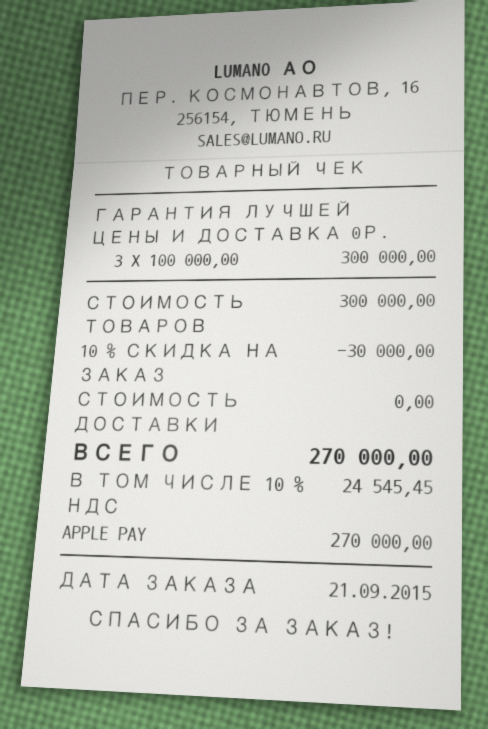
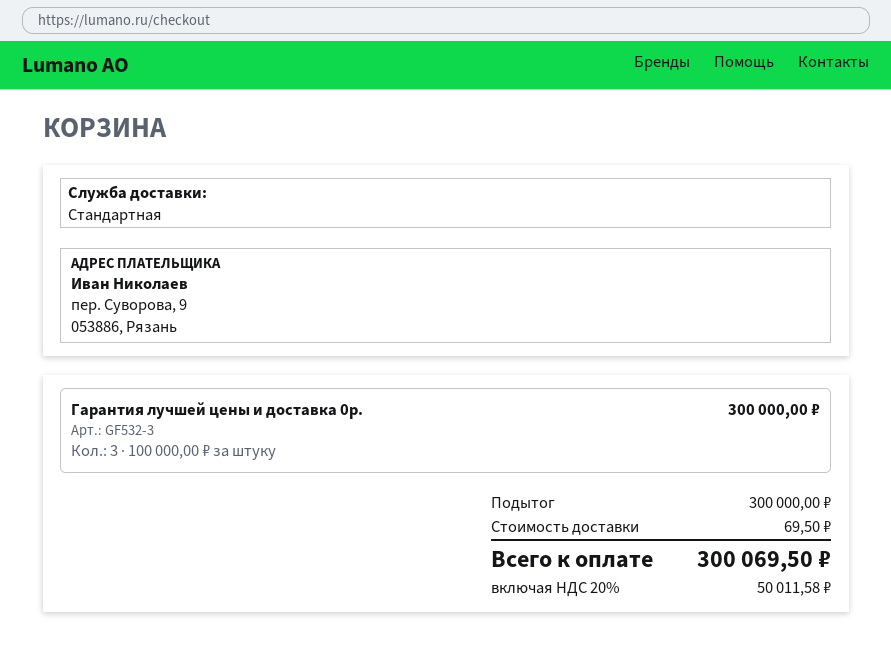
discount: 10% = 30000.00 -> none
shipping: 0.00 -> 69.50
tax: 10% = 24545.45 -> 20% = 50011.58
total: 270000.00 -> 300069.50

